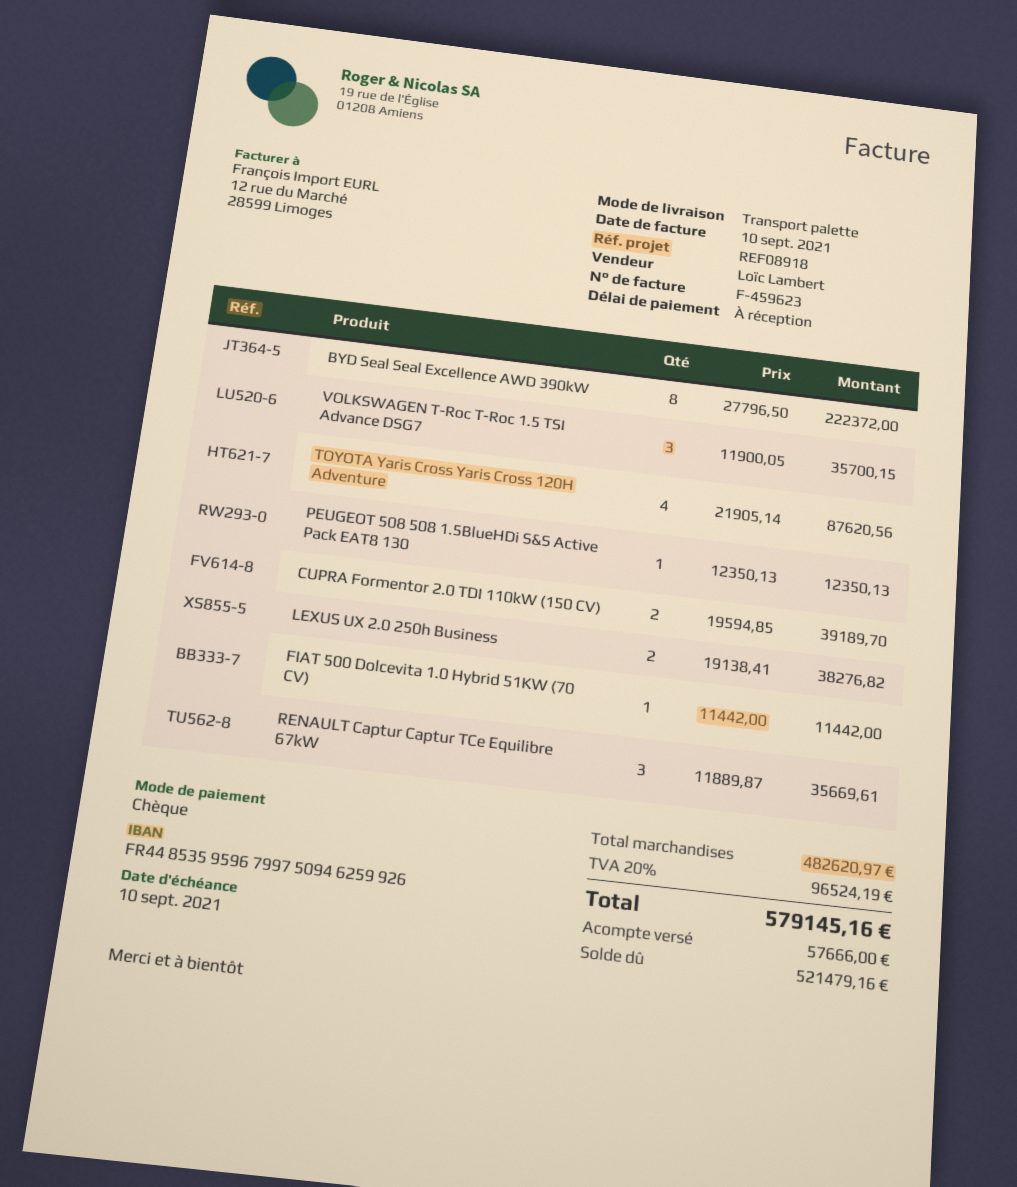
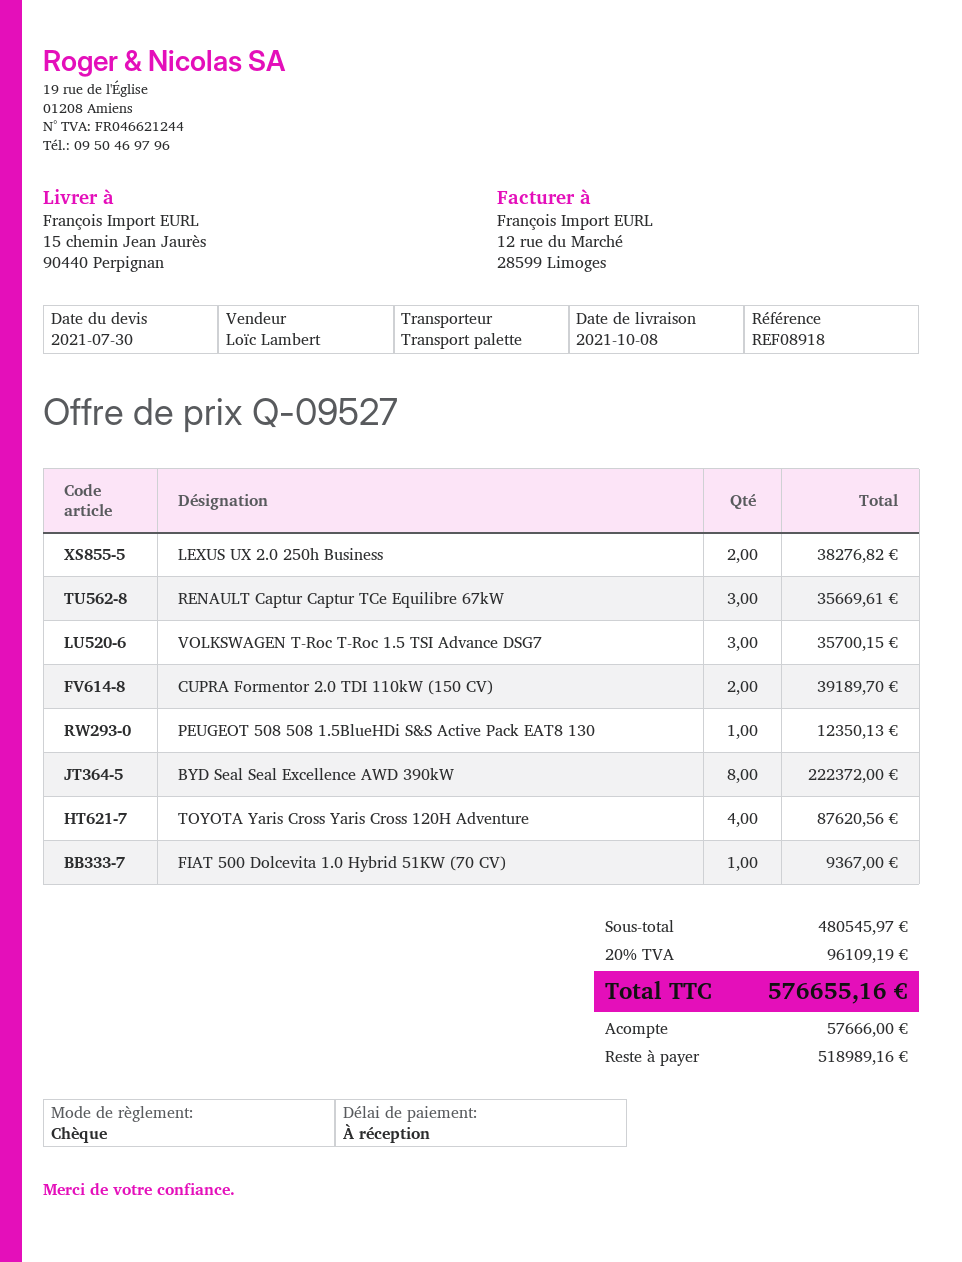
FIAT 500 Dolcevita 1.0 Hybrid 51KW (70 CV): 1 for 11442.00 -> 1 for 9367.00
subtotal: 482620.97 -> 480545.97
tax: 20% = 96524.19 -> 20% = 96109.19
total: 579145.16 -> 576655.16
balance: 521479.16 -> 518989.16

